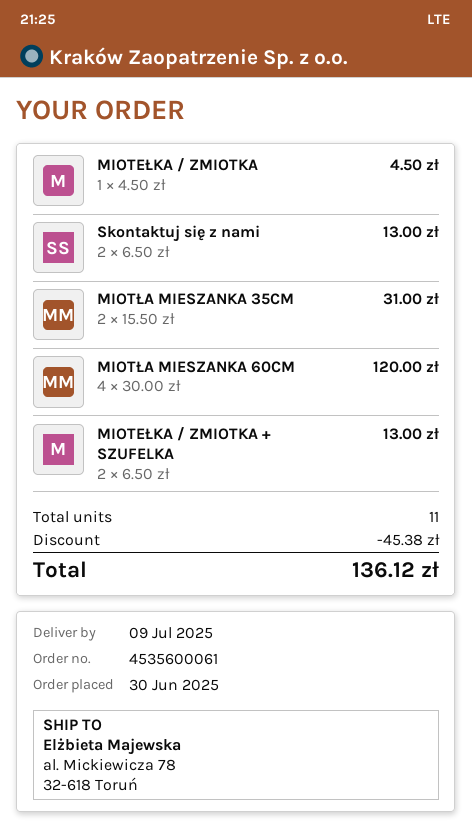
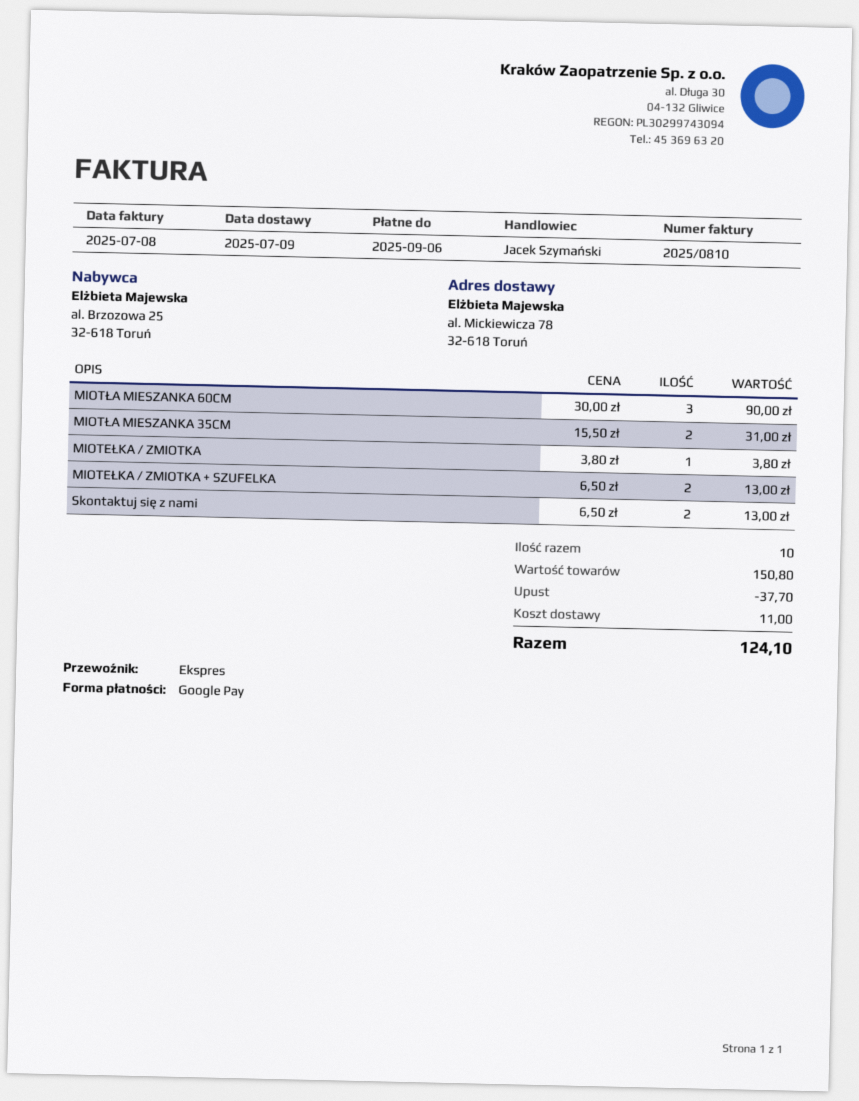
MIOTEŁKA / ZMIOTKA: 1 x 4.50 = 4.50 -> 1 x 3.80 = 3.80
MIOTŁA MIESZANKA 60CM: 4 x 30.00 = 120.00 -> 3 x 30.00 = 90.00
total quantity: 11 -> 10
discount: 45.38 -> 37.70
shipping: none -> 11.00
total: 136.12 -> 124.10

